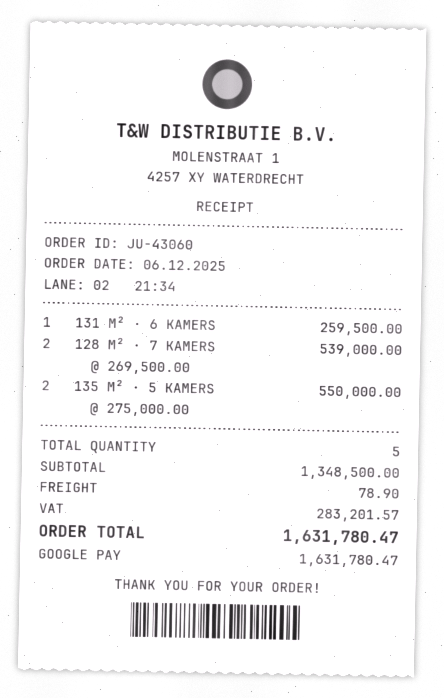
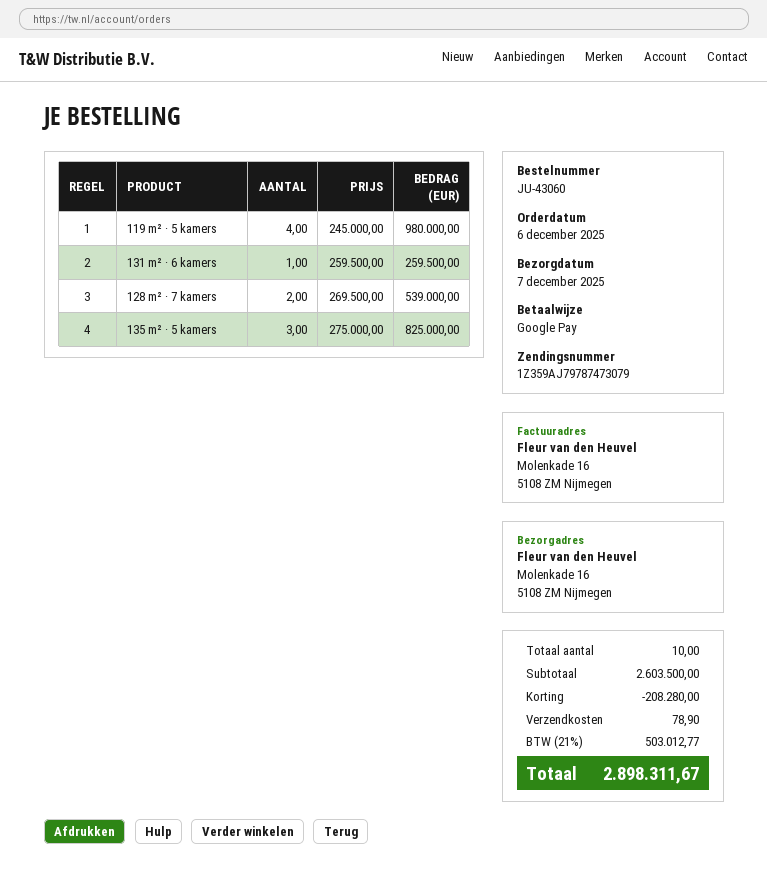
135 M² · 5 KAMERS: 2 x 275000.00 = 550000.00 -> 3 x 275000.00 = 825000.00
119 m² · 5 kamers: none -> 4 x 245000.00 = 980000.00
total quantity: 5 -> 10
subtotal: 1348500.00 -> 2603500.00
discount: none -> 208280.00
tax: 283201.57 -> 503012.77
total: 1631780.47 -> 2898311.67

